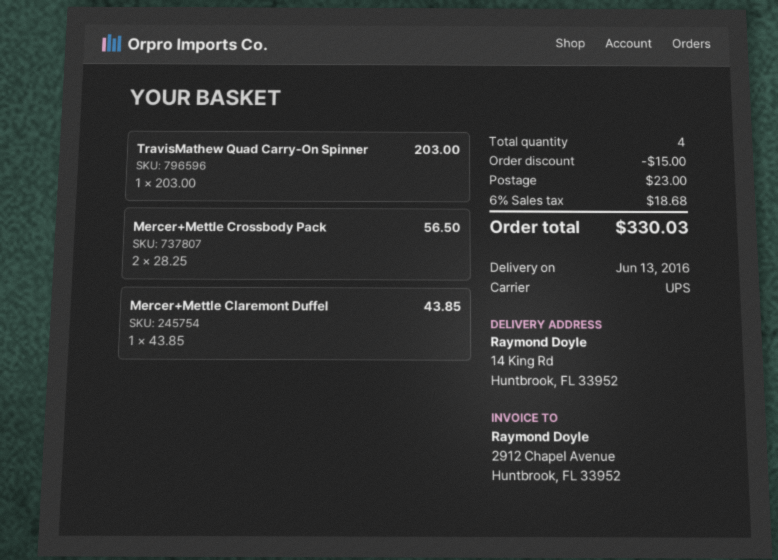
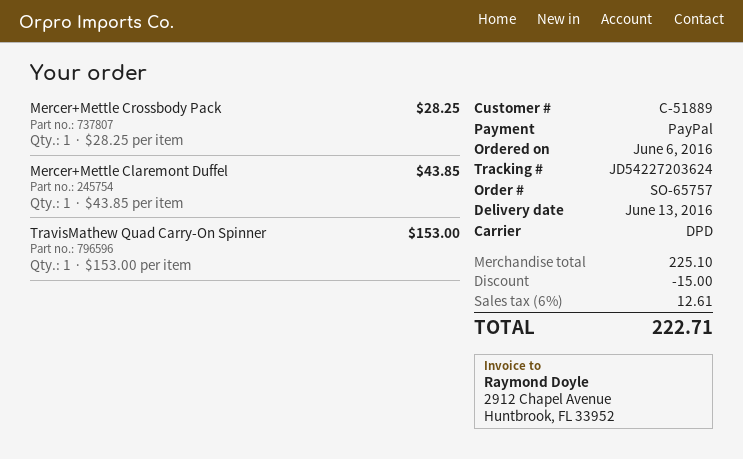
shipping method: UPS -> DPD
TravisMathew Quad Carry-On Spinner: 1 x 203.00 = 203.00 -> 1 x 153.00 = 153.00
Mercer+Mettle Crossbody Pack: 2 x 28.25 = 56.50 -> 1 x 28.25 = 28.25
shipping: 23.00 -> none
tax: 6% = 18.68 -> 6% = 12.61
total: 330.03 -> 222.71

